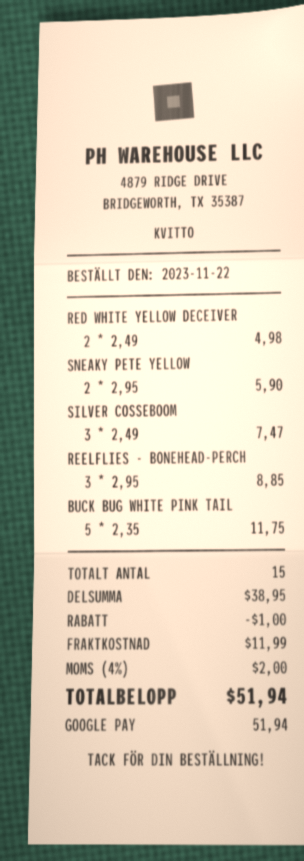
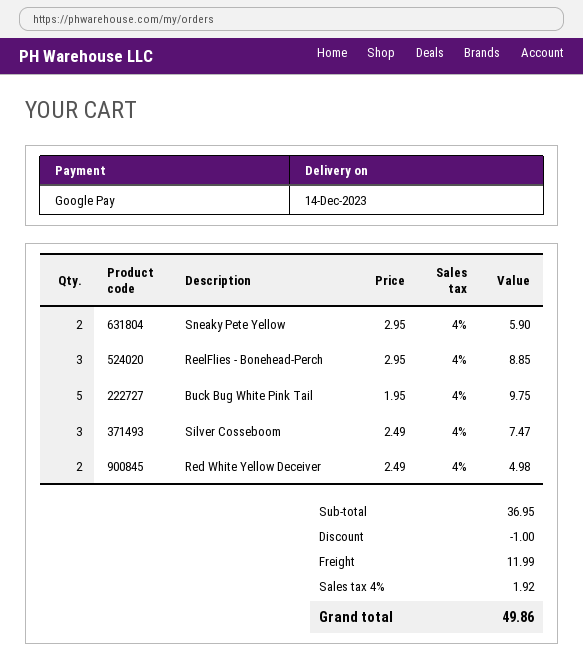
BUCK BUG WHITE PINK TAIL: 5 x 2.35 = 11.75 -> 5 x 1.95 = 9.75
subtotal: 38.95 -> 36.95
tax: 4% = 2.00 -> 4% = 1.92
total: 51.94 -> 49.86

